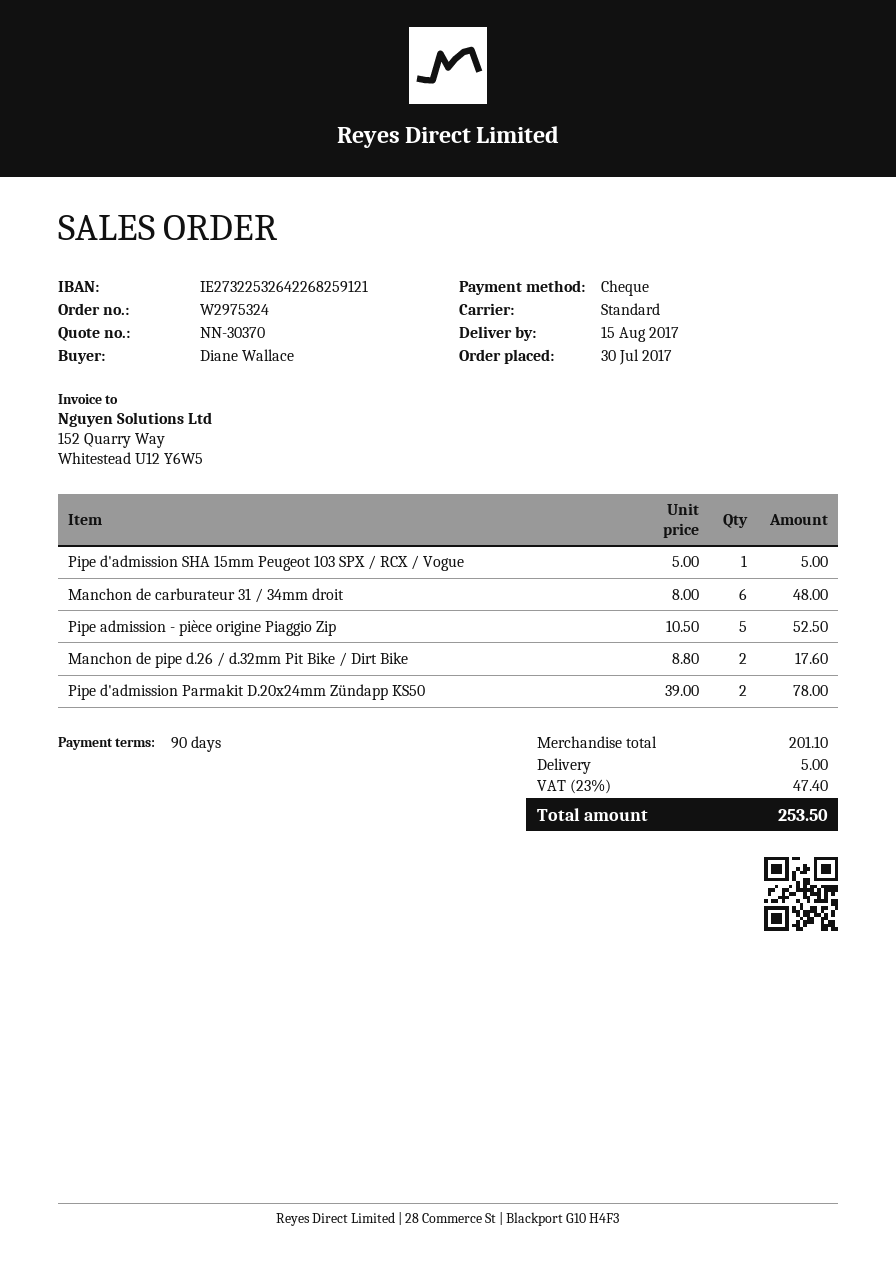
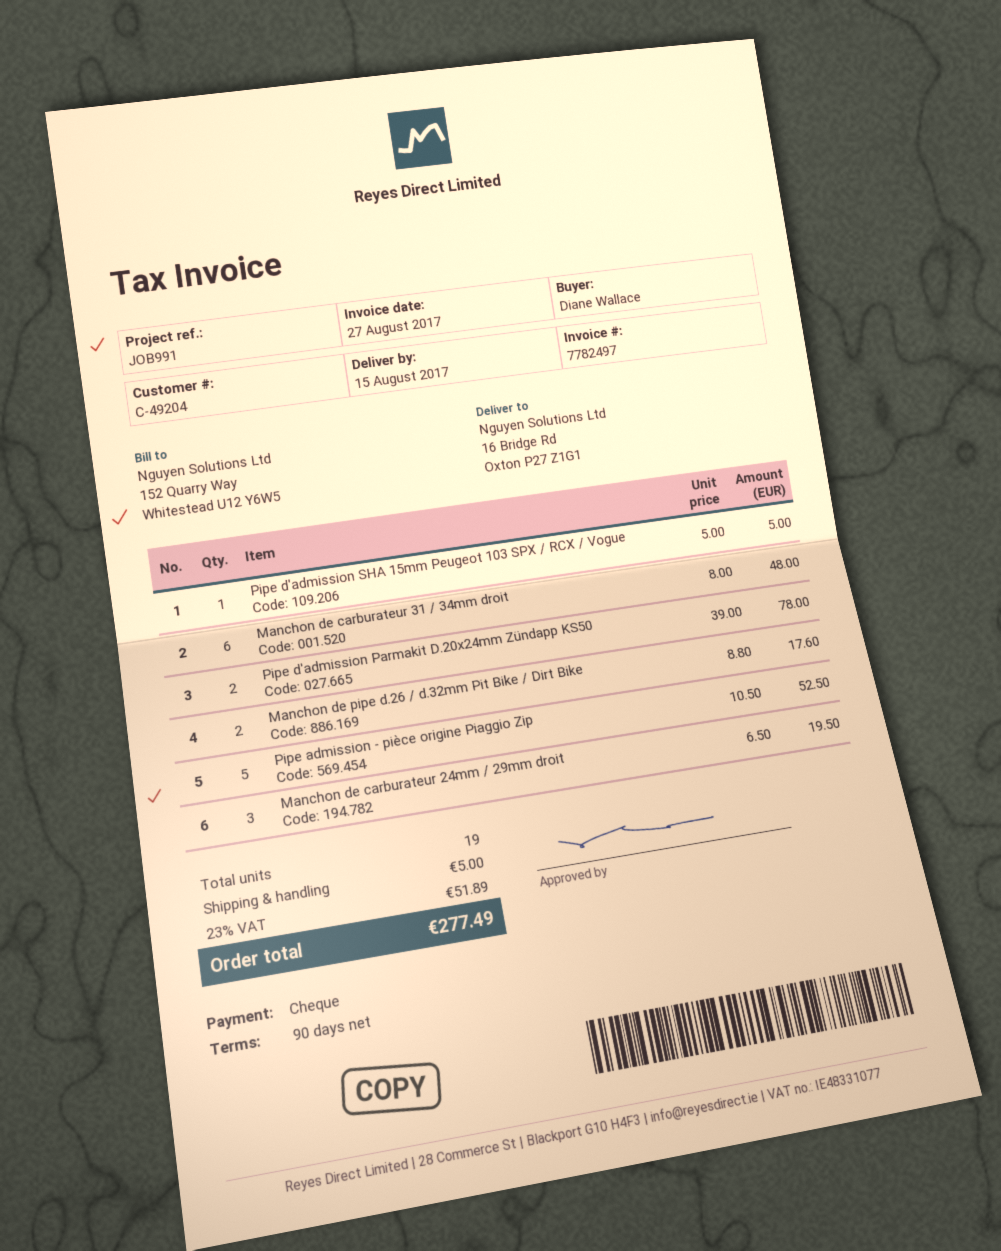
Manchon de carburateur 24mm / 29mm droit: none -> 3 x 6.50 = 19.50
tax: 23% = 47.40 -> 23% = 51.89
total: 253.50 -> 277.49

